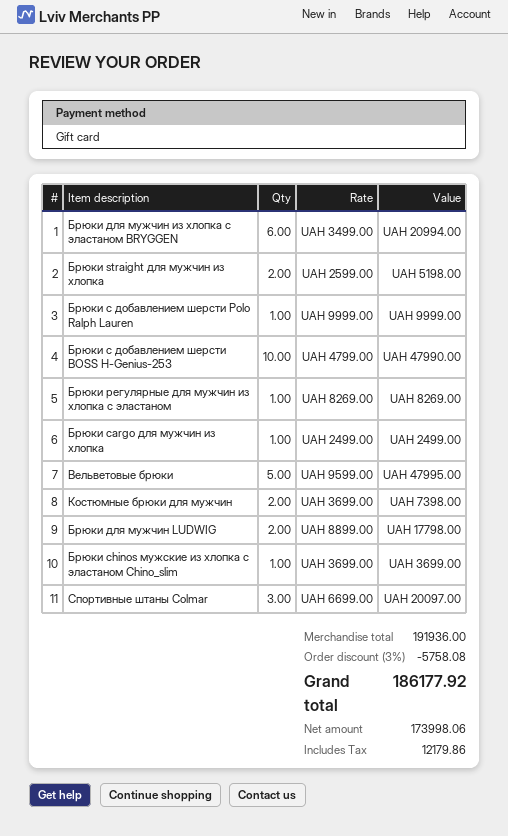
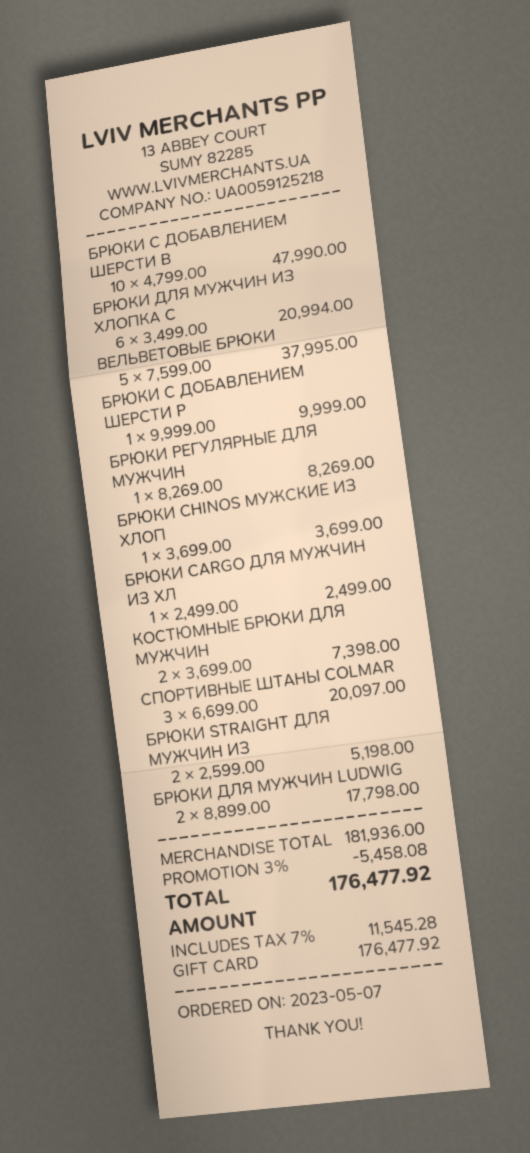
Вельветовые брюки: 5 x 9599.00 = 47995.00 -> 5 x 7599.00 = 37995.00
subtotal: 191936.00 -> 181936.00
discount: 3% = 5758.08 -> 3% = 5458.08
tax: 12179.86 -> 11545.28
total: 186177.92 -> 176477.92

